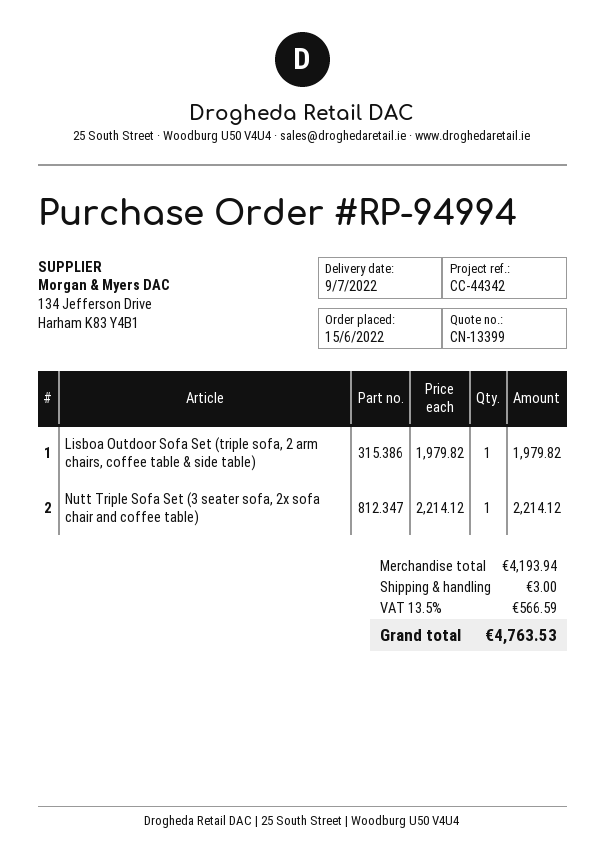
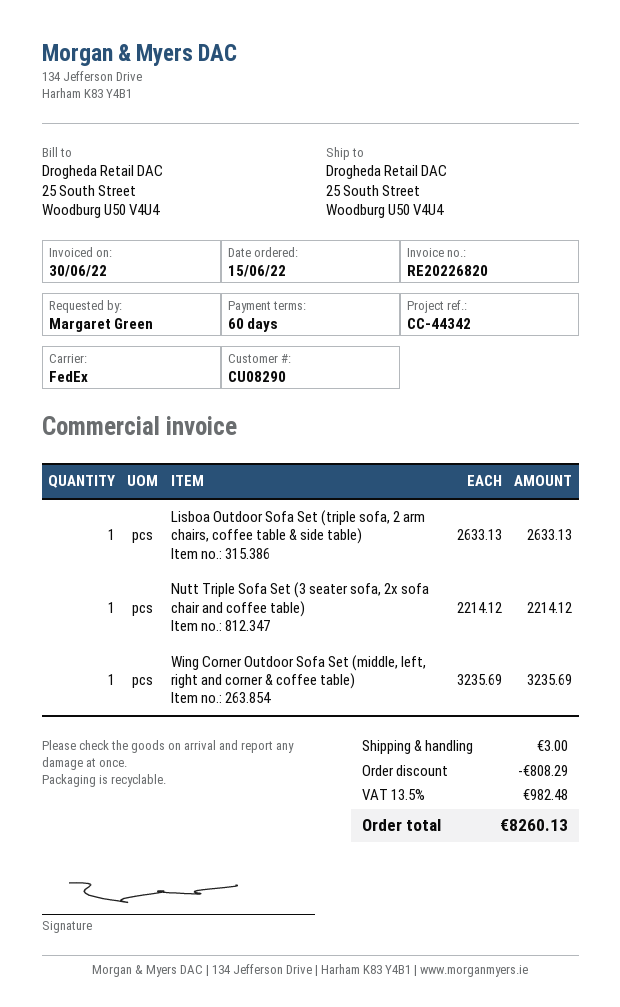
Lisboa Outdoor Sofa Set (triple sofa, 2 arm chairs, coffee table & side table): 1 x 1979.82 = 1979.82 -> 1 x 2633.13 = 2633.13
Wing Corner Outdoor Sofa Set (middle, left, right and corner & coffee table): none -> 1 x 3235.69 = 3235.69
discount: none -> 808.29
tax: 13.5% = 566.59 -> 13.5% = 982.48
total: 4763.53 -> 8260.13

